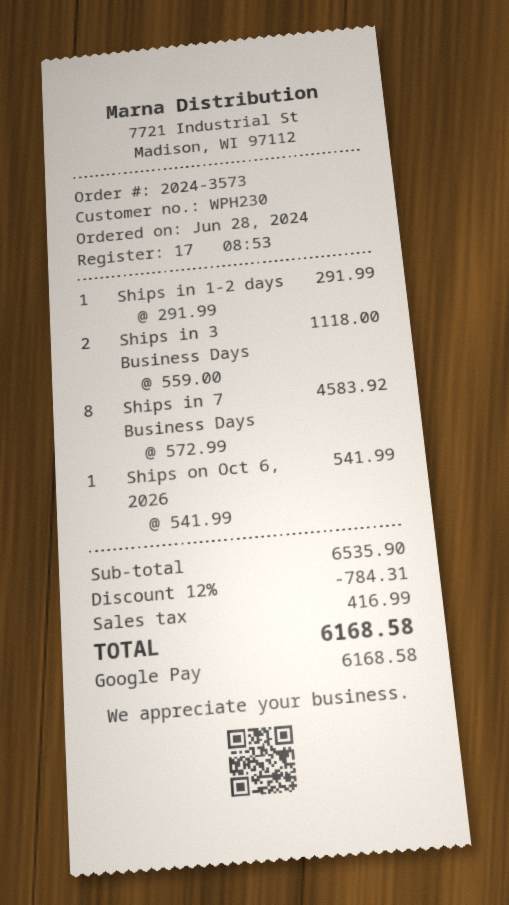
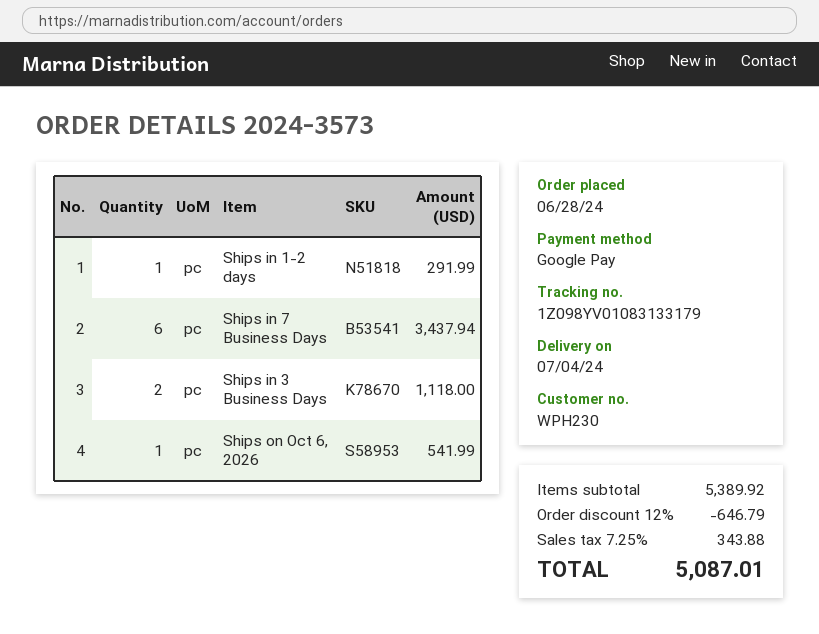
Ships in 7 Business Days: 8 for 4583.92 -> 6 for 3437.94
subtotal: 6535.90 -> 5389.92
discount: 12% = 784.31 -> 12% = 646.79
tax: 416.99 -> 343.88
total: 6168.58 -> 5087.01

